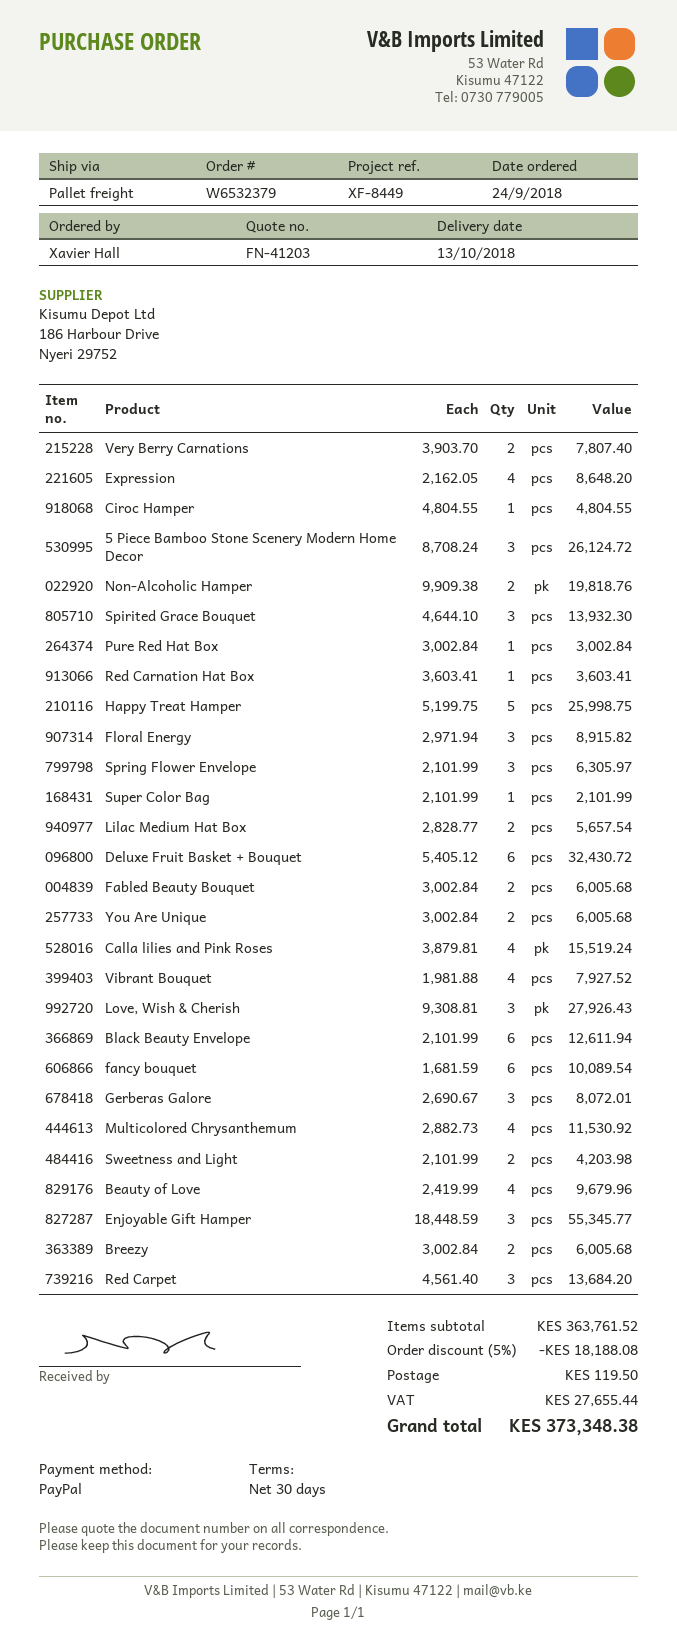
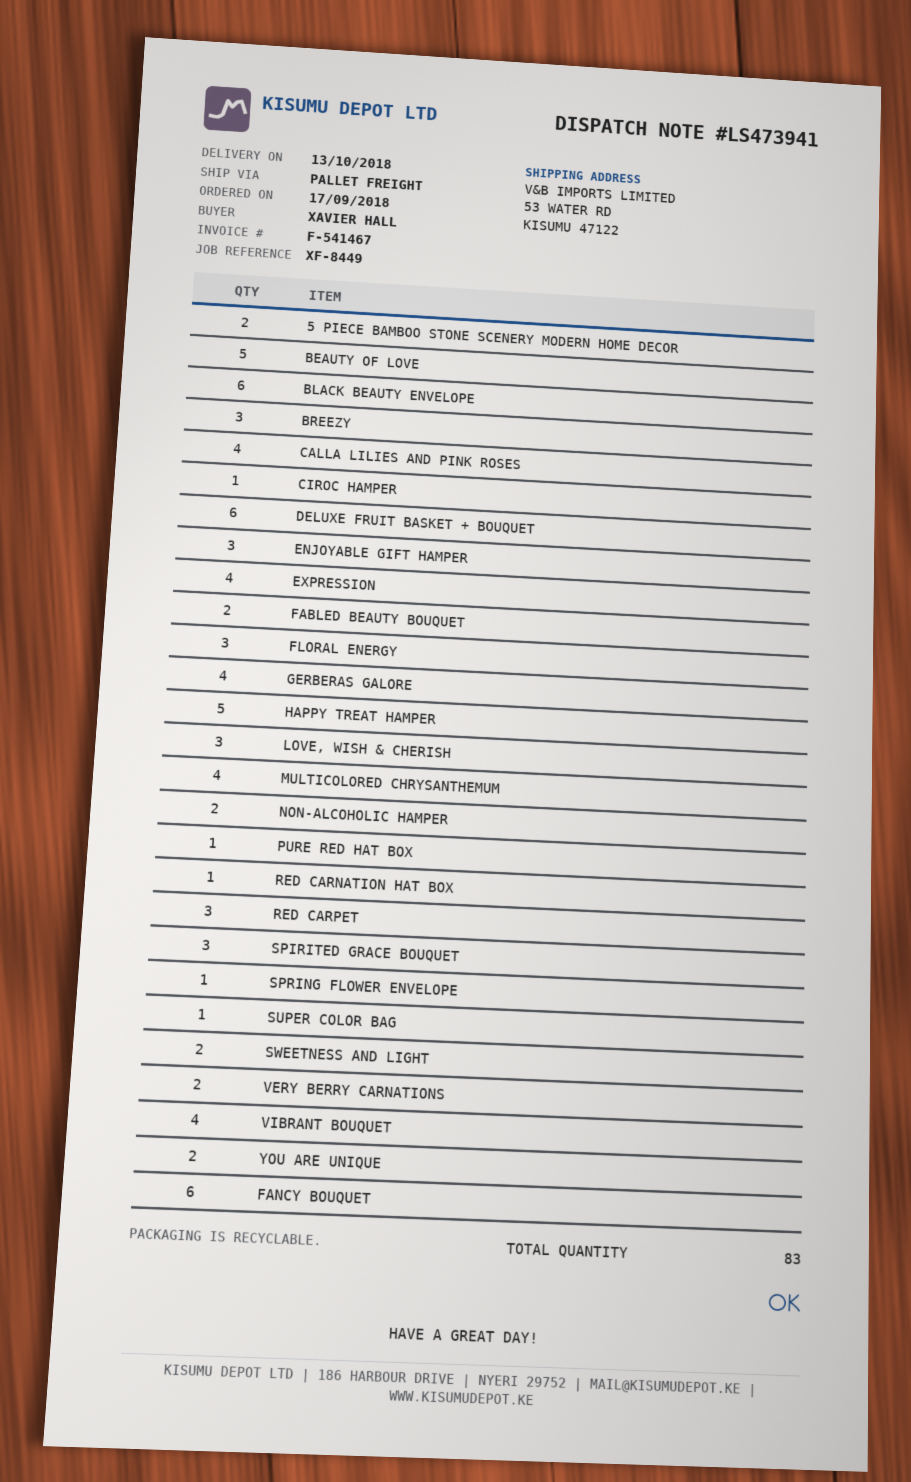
order date: 2018-09-24 -> 2018-09-17
5 Piece Bamboo Stone Scenery Modern Home Decor: 3 -> 2
Spring Flower Envelope: 3 -> 1
Lilac Medium Hat Box: 2 -> none
Gerberas Galore: 3 -> 4
Beauty of Love: 4 -> 5
Breezy: 2 -> 3

